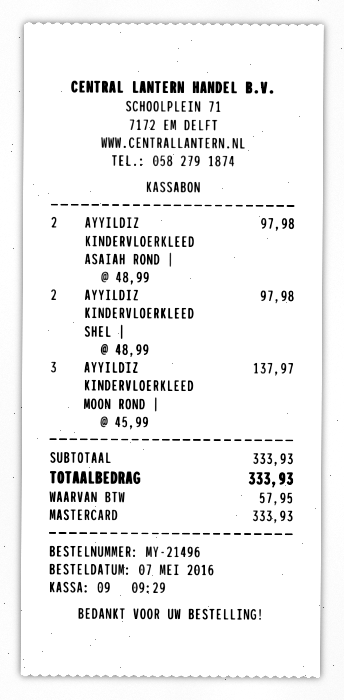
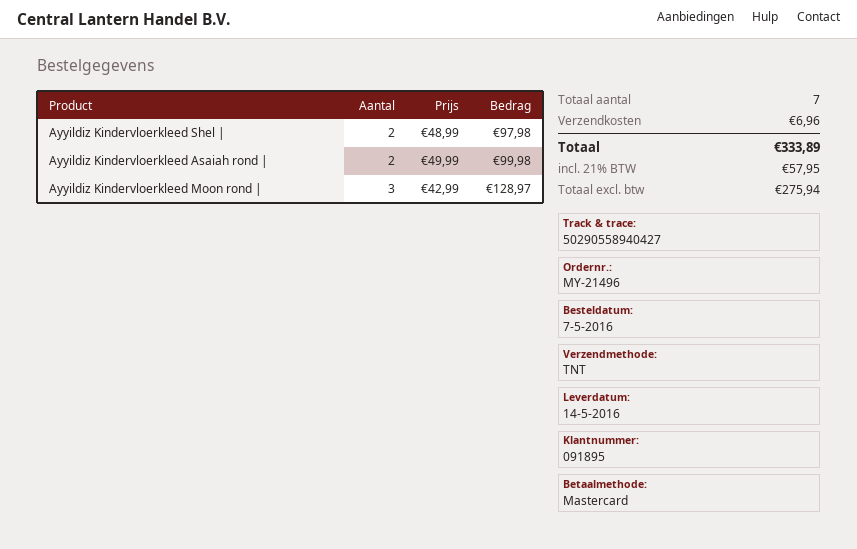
AYYILDIZ KINDERVLOERKLEED ASAIAH ROND |: 2 x 48.99 = 97.98 -> 2 x 49.99 = 99.98
AYYILDIZ KINDERVLOERKLEED MOON ROND |: 3 x 45.99 = 137.97 -> 3 x 42.99 = 128.97
shipping: none -> 6.96
total: 333.93 -> 333.89

